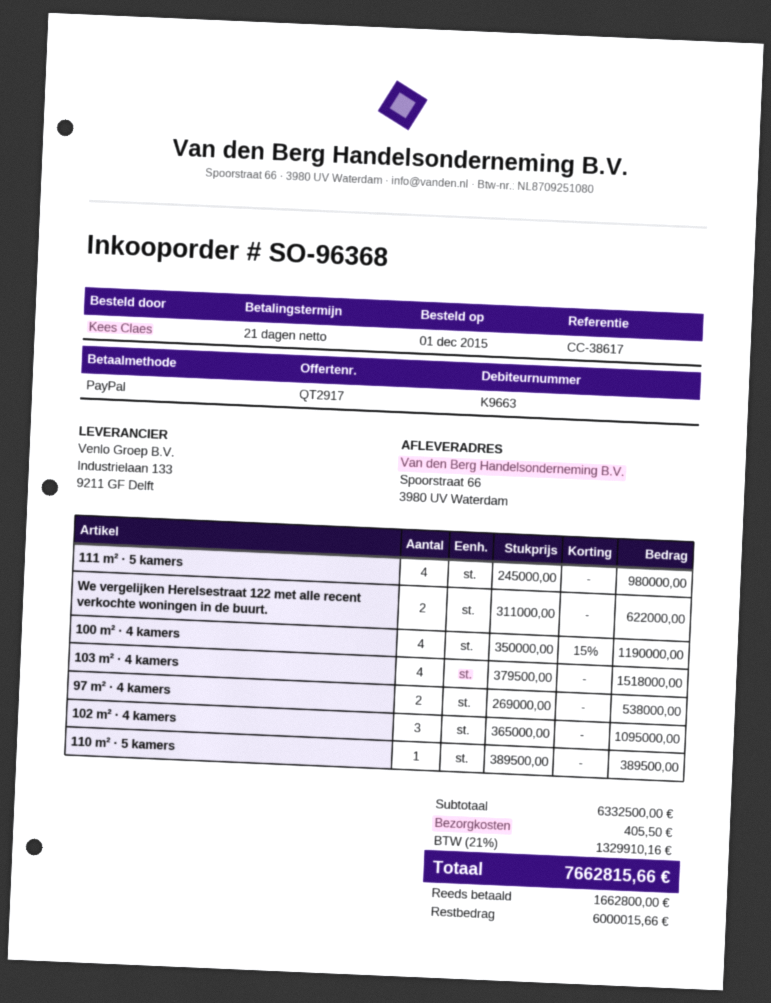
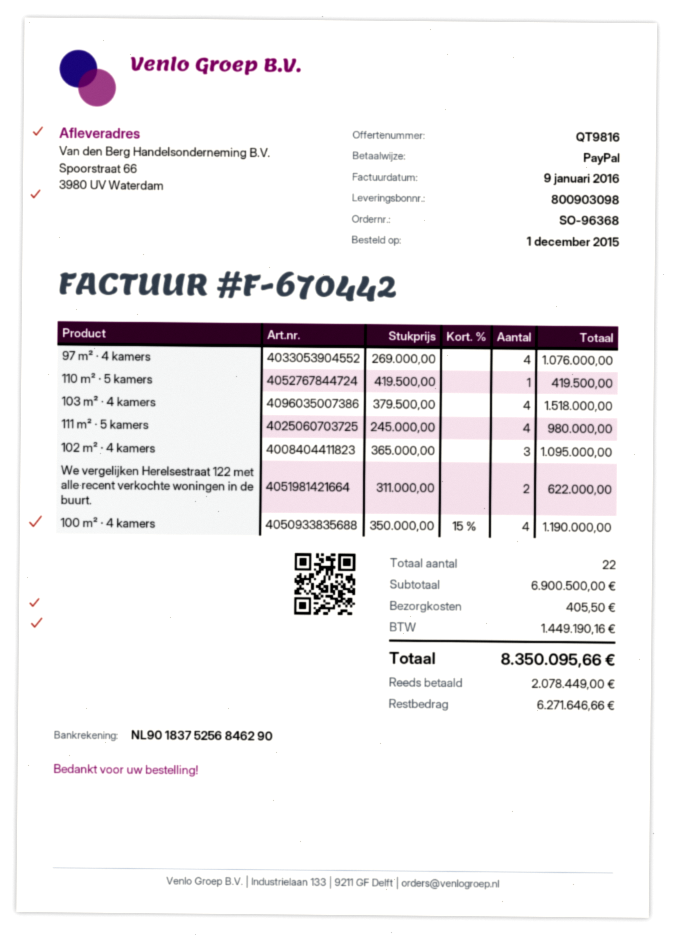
quote number: QT2917 -> QT9816
97 m² · 4 kamers: 2 x 269000.00 = 538000.00 -> 4 x 269000.00 = 1076000.00
110 m² · 5 kamers: 1 x 389500.00 = 389500.00 -> 1 x 419500.00 = 419500.00
subtotal: 6332500.00 -> 6900500.00
tax: 1329910.16 -> 1449190.16
total: 7662815.66 -> 8350095.66
deposit: 1662800.00 -> 2078449.00
balance: 6000015.66 -> 6271646.66

